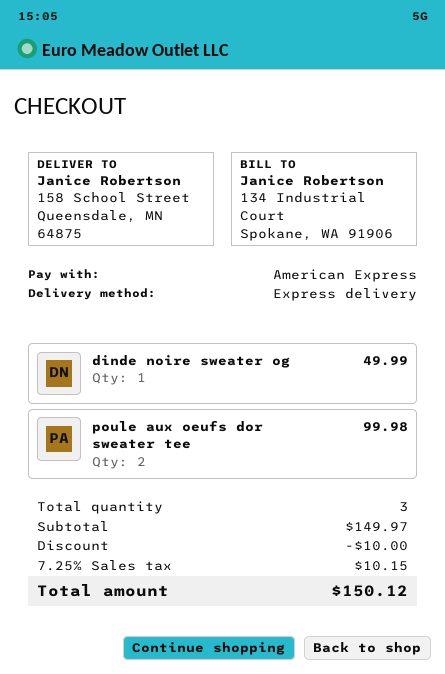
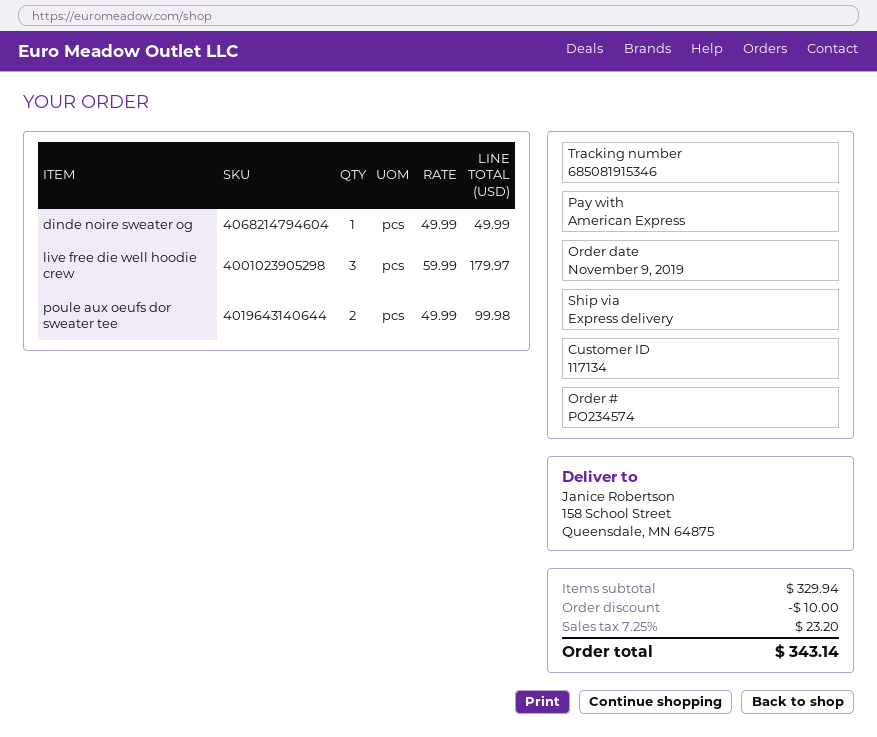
live free die well hoodie crew: none -> 3 for 179.97
subtotal: 149.97 -> 329.94
tax: 7.25% = 10.15 -> 7.25% = 23.20
total: 150.12 -> 343.14

